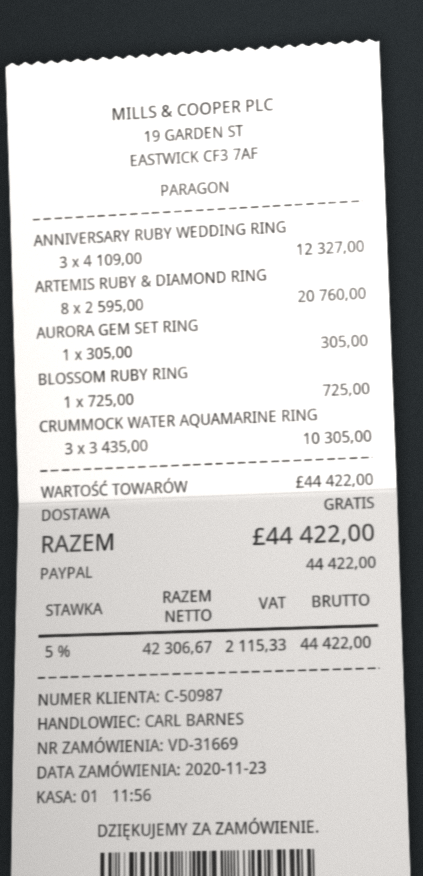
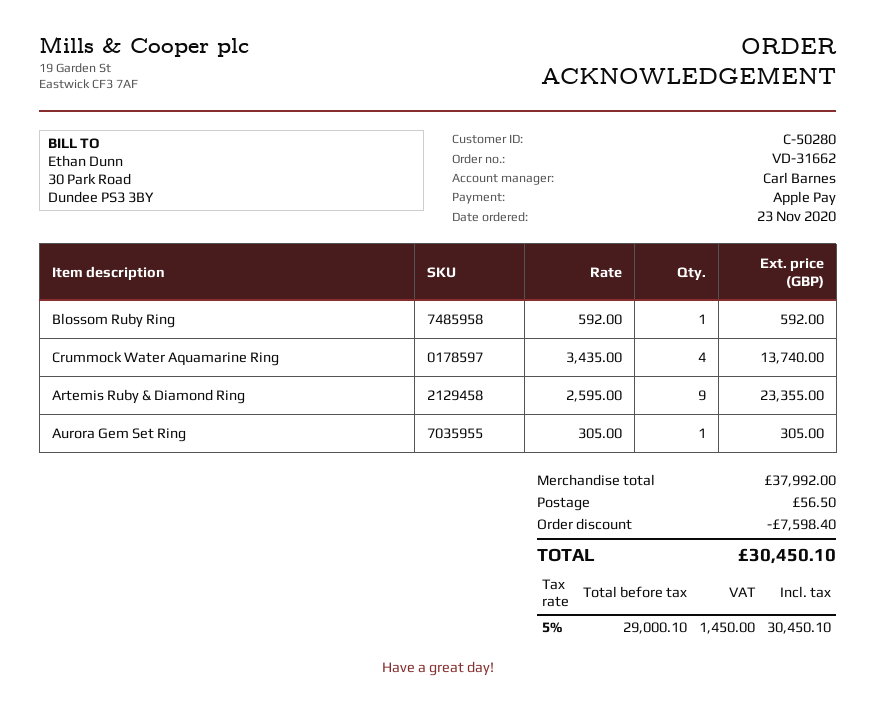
order number: VD-31669 -> VD-31662
customer number: C-50987 -> C-50280
payment method: PayPal -> Apple Pay
ANNIVERSARY RUBY WEDDING RING: 3 x 4109.00 = 12327.00 -> none
ARTEMIS RUBY & DIAMOND RING: 8 x 2595.00 = 20760.00 -> 9 x 2595.00 = 23355.00
BLOSSOM RUBY RING: 1 x 725.00 = 725.00 -> 1 x 592.00 = 592.00
CRUMMOCK WATER AQUAMARINE RING: 3 x 3435.00 = 10305.00 -> 4 x 3435.00 = 13740.00
subtotal: 44422.00 -> 37992.00
discount: none -> 7598.40
shipping: 0.00 -> 56.50
net: 42306.67 -> 29000.10
tax: 5% = 2115.33 -> 5% = 1450.00
total: 44422.00 -> 30450.10

